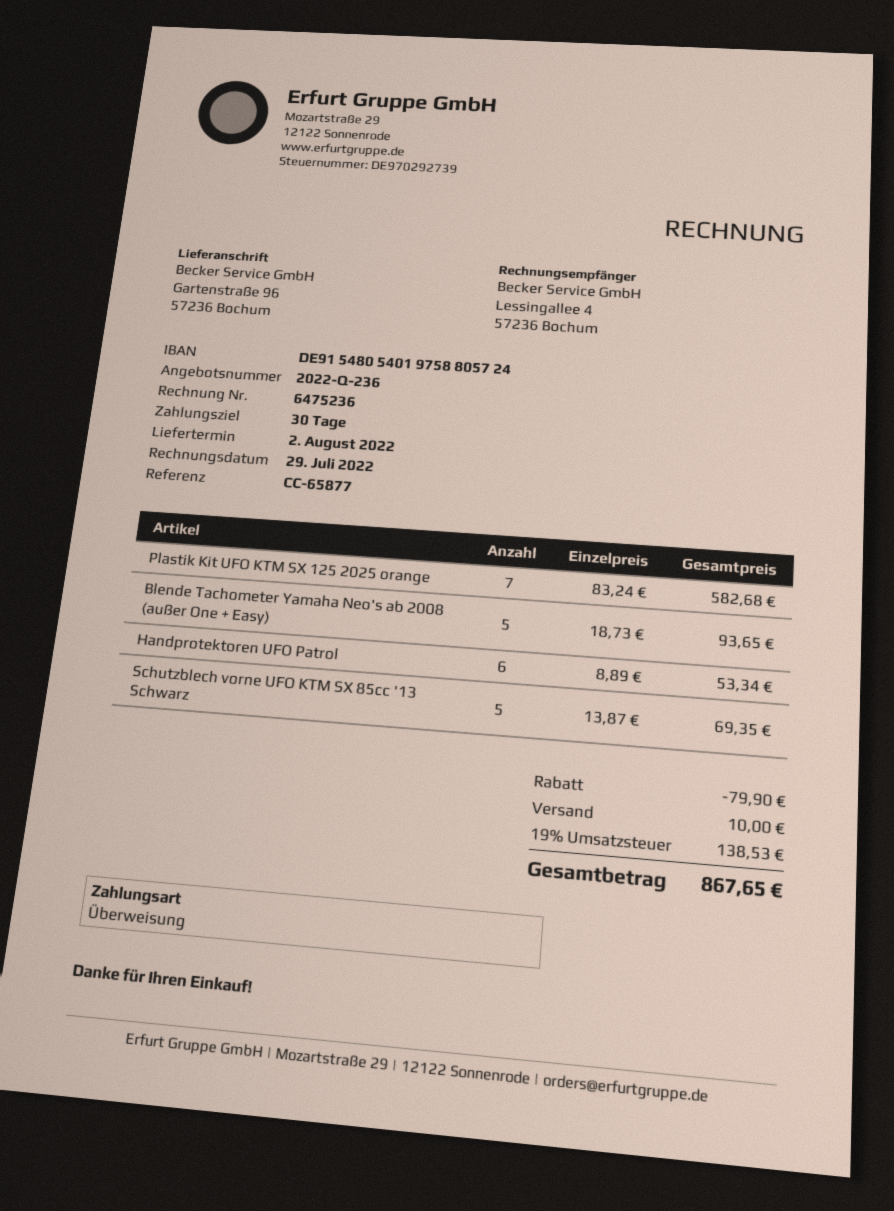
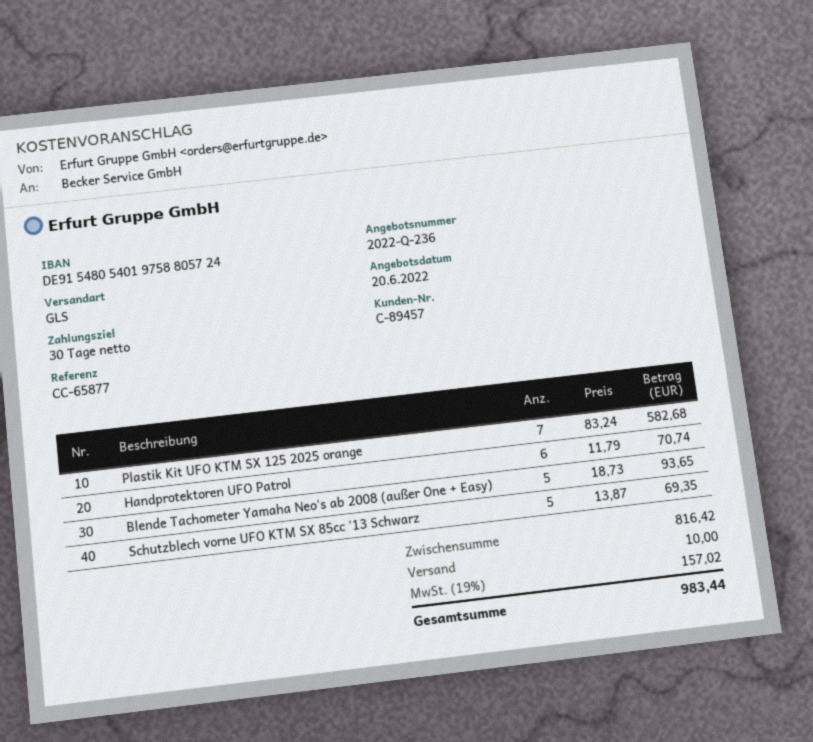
Handprotektoren UFO Patrol: 6 x 8.89 = 53.34 -> 6 x 11.79 = 70.74
discount: 79.90 -> none
tax: 19% = 138.53 -> 19% = 157.02
total: 867.65 -> 983.44

